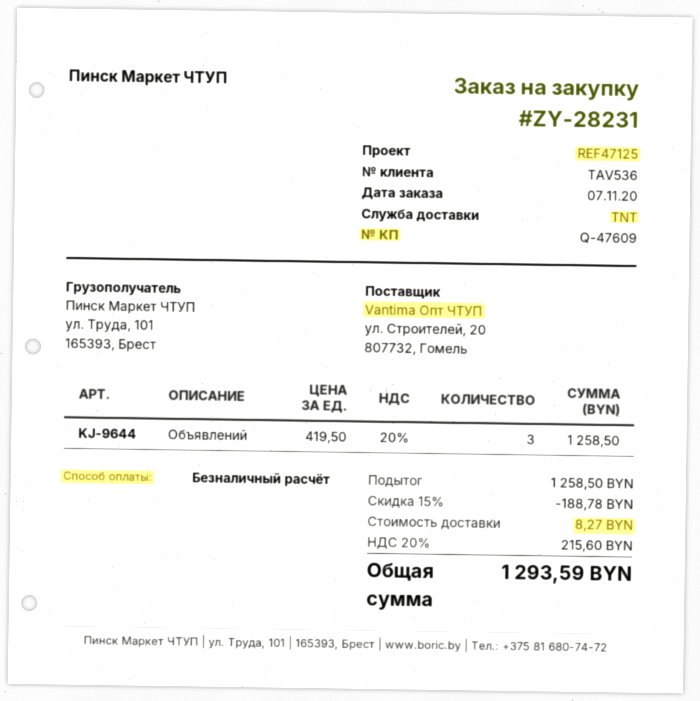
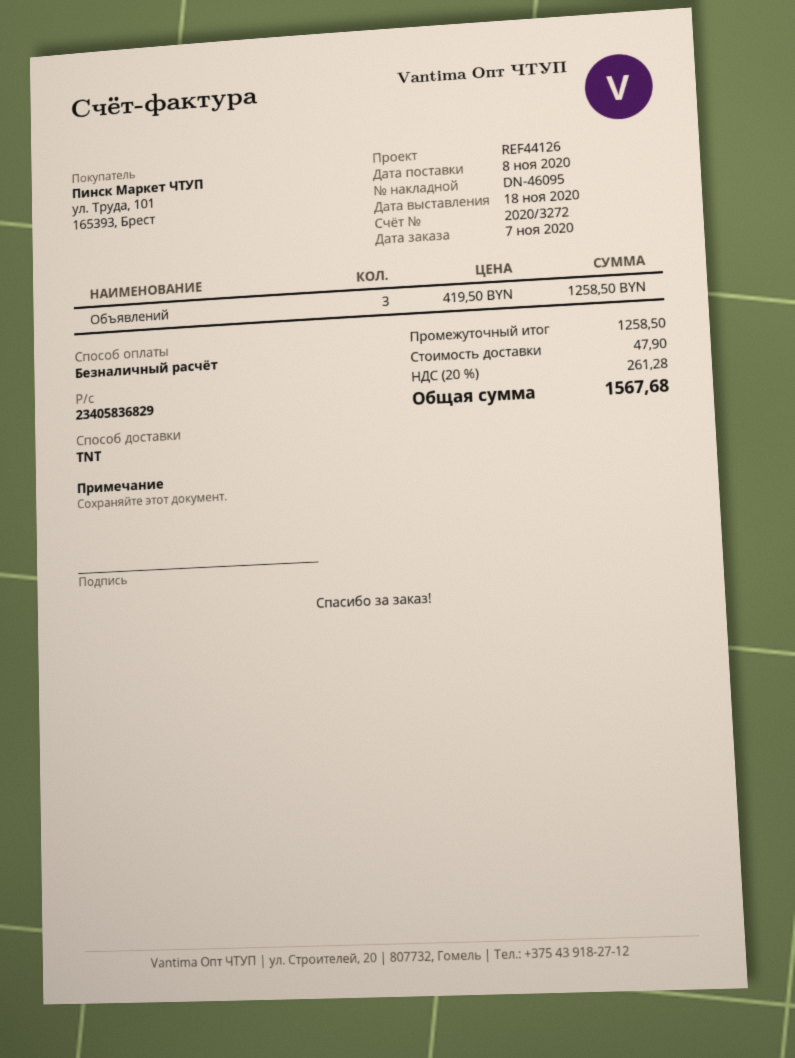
reference: REF47125 -> REF44126
discount: 15% = 188.78 -> none
shipping: 8.27 -> 47.90
tax: 20% = 215.60 -> 20% = 261.28
total: 1293.59 -> 1567.68

